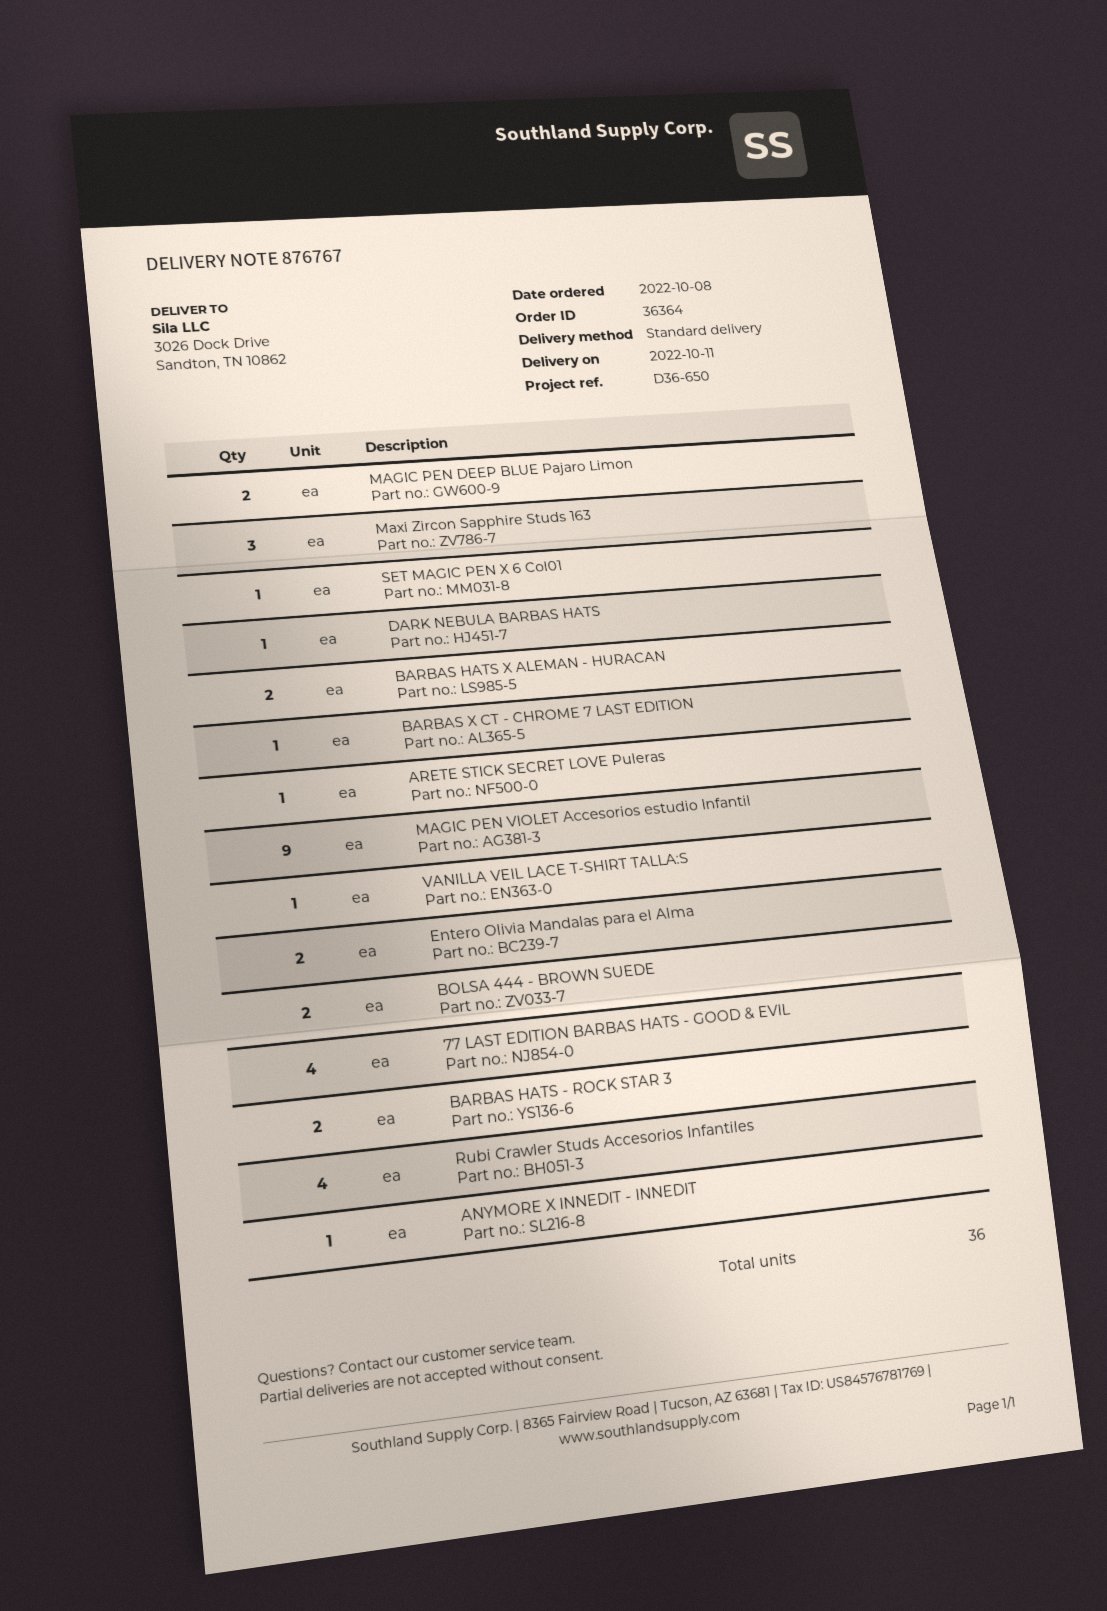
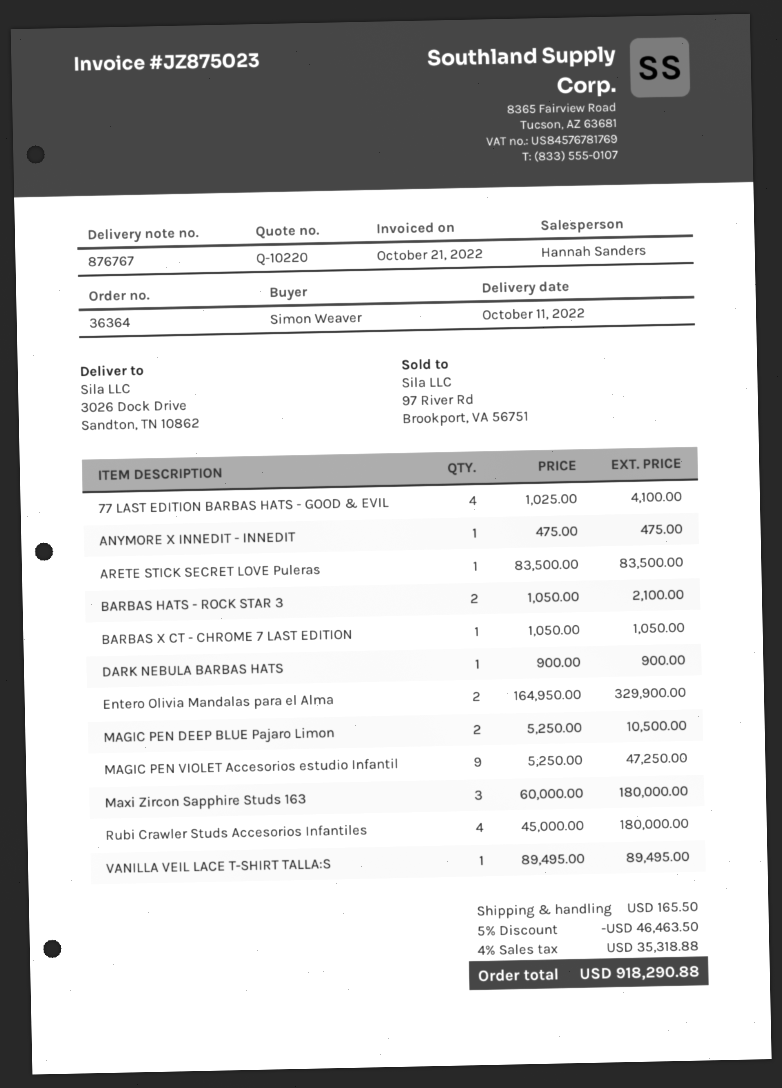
SET MAGIC PEN X 6 Col01: 1 -> none
BARBAS HATS X ALEMAN - HURACAN: 2 -> none
BOLSA 444 - BROWN SUEDE: 2 -> none

